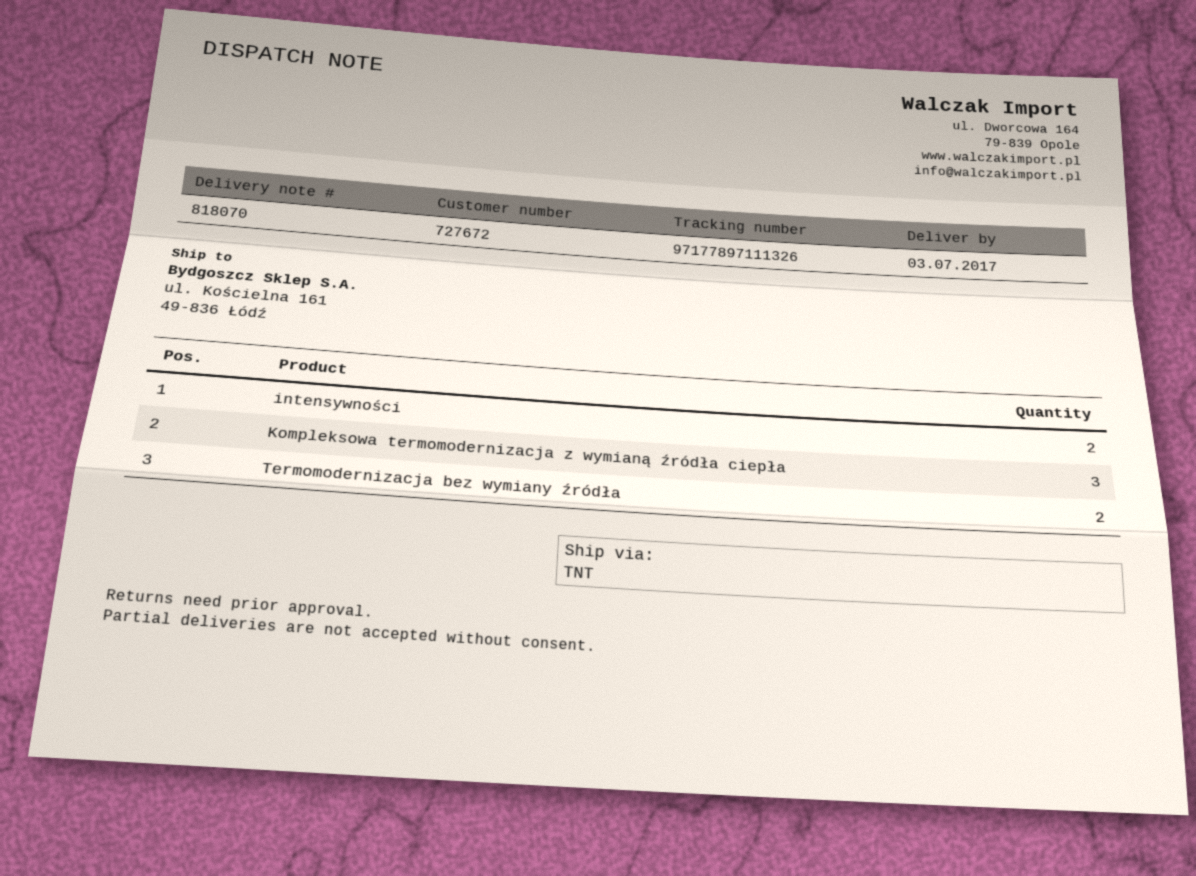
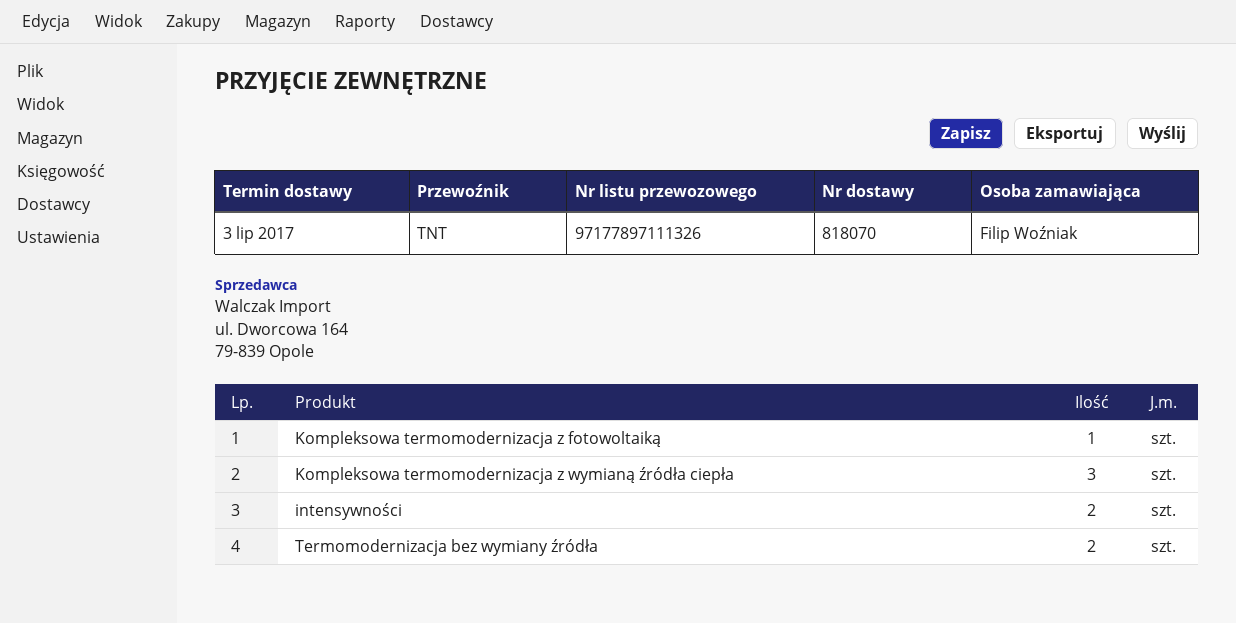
Kompleksowa termomodernizacja z fotowoltaiką: none -> 1

